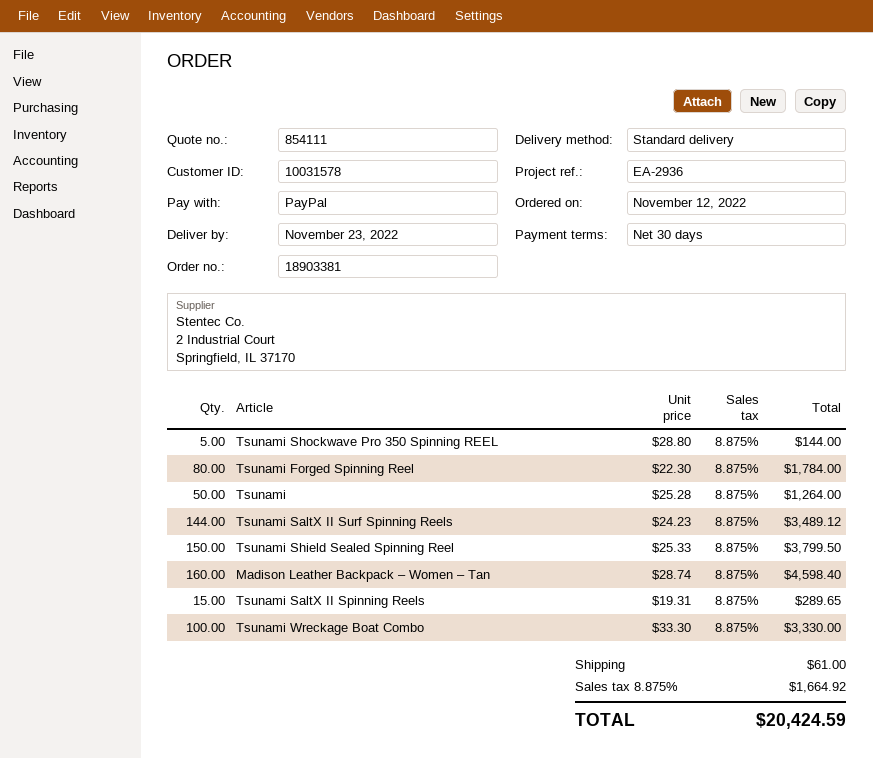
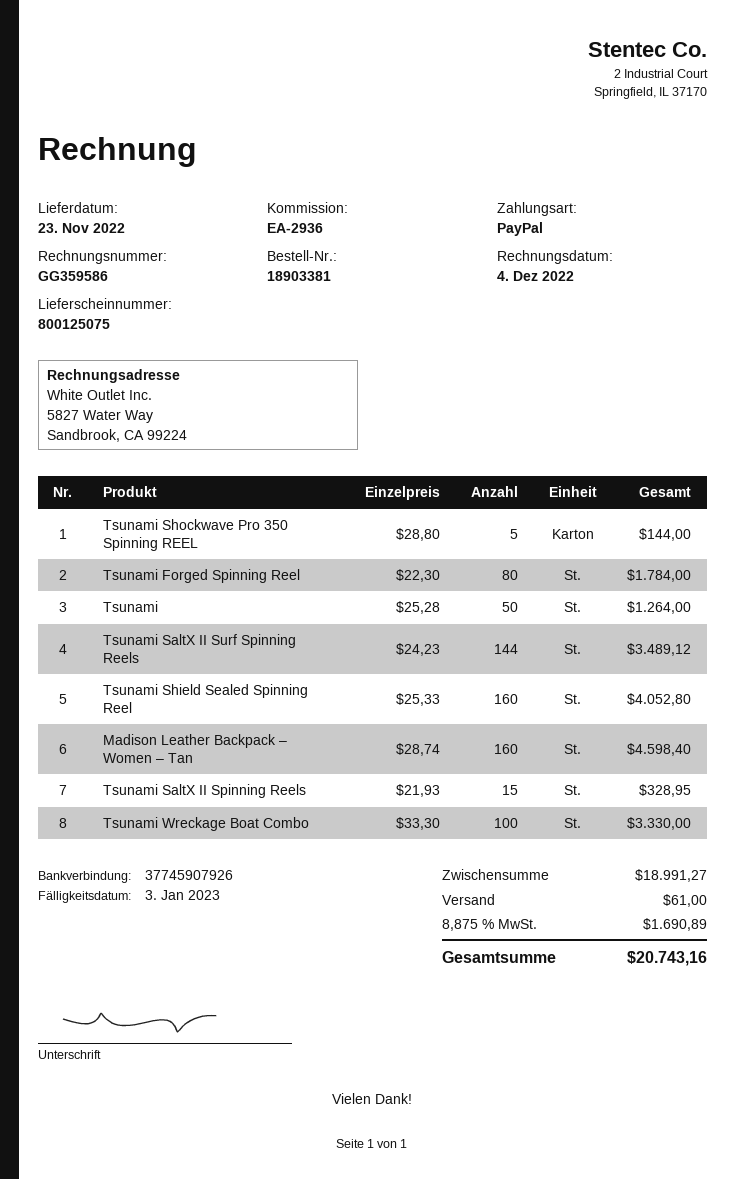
Tsunami Shield Sealed Spinning Reel: 150 x 25.33 = 3799.50 -> 160 x 25.33 = 4052.80
Tsunami SaltX II Spinning Reels: 15 x 19.31 = 289.65 -> 15 x 21.93 = 328.95
tax: 8.875% = 1664.92 -> 8.875% = 1690.89
total: 20424.59 -> 20743.16

